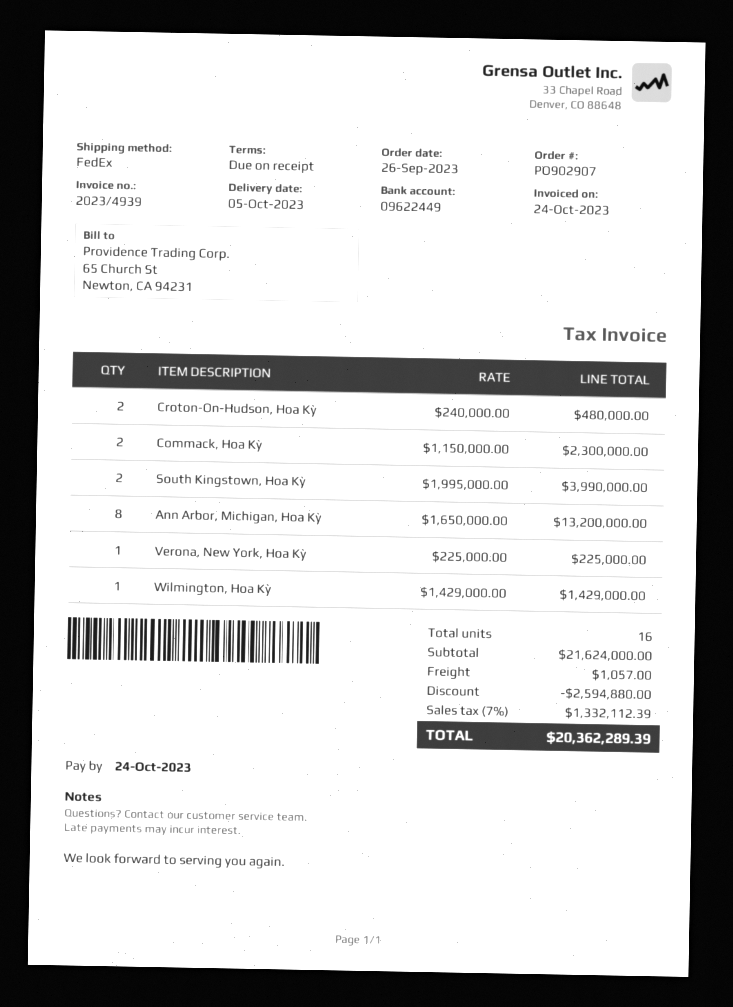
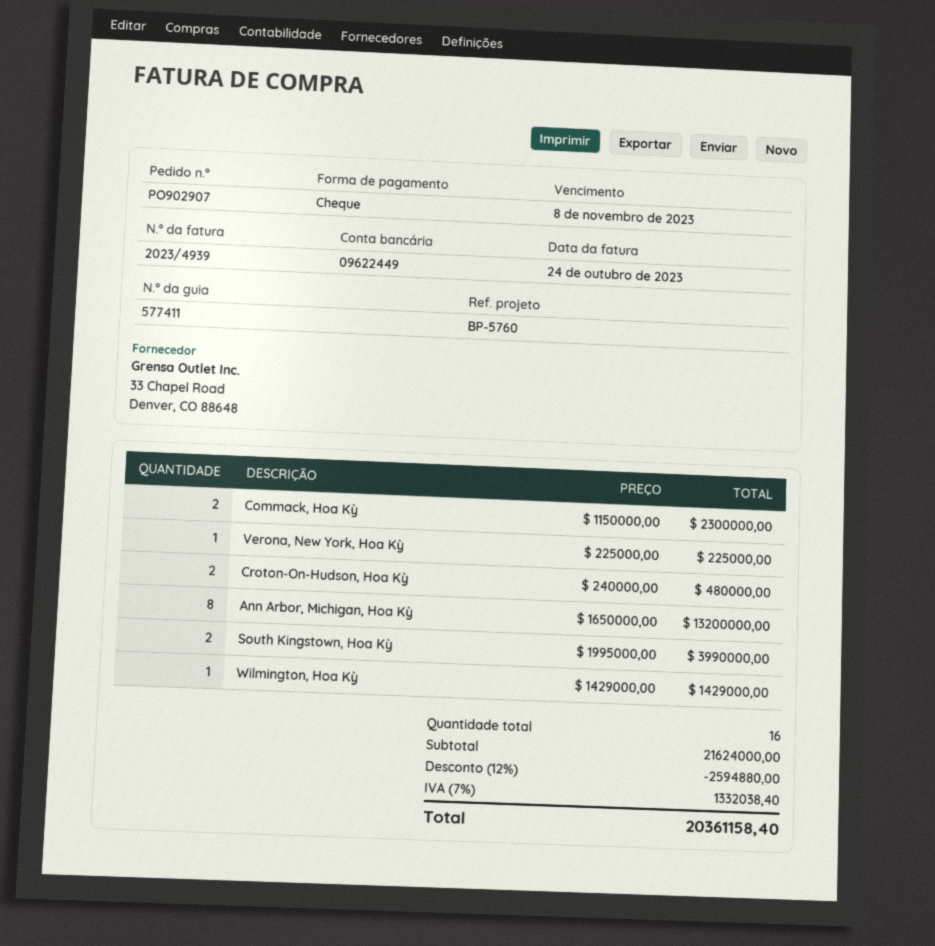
due date: 2023-10-24 -> 2023-11-08
shipping: 1057.00 -> none
tax: 7% = 1332112.39 -> 7% = 1332038.40
total: 20362289.39 -> 20361158.40

